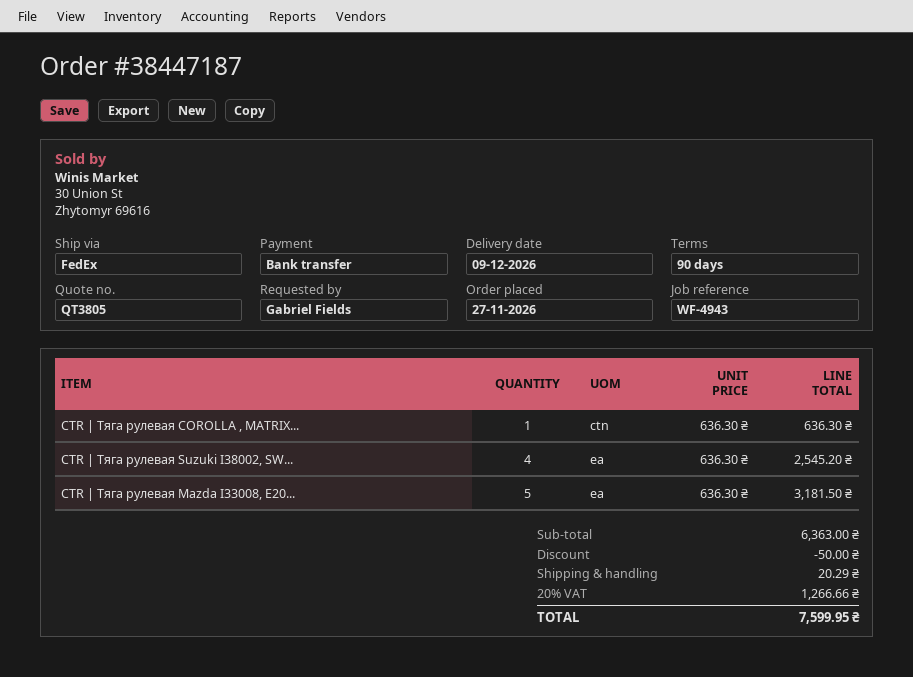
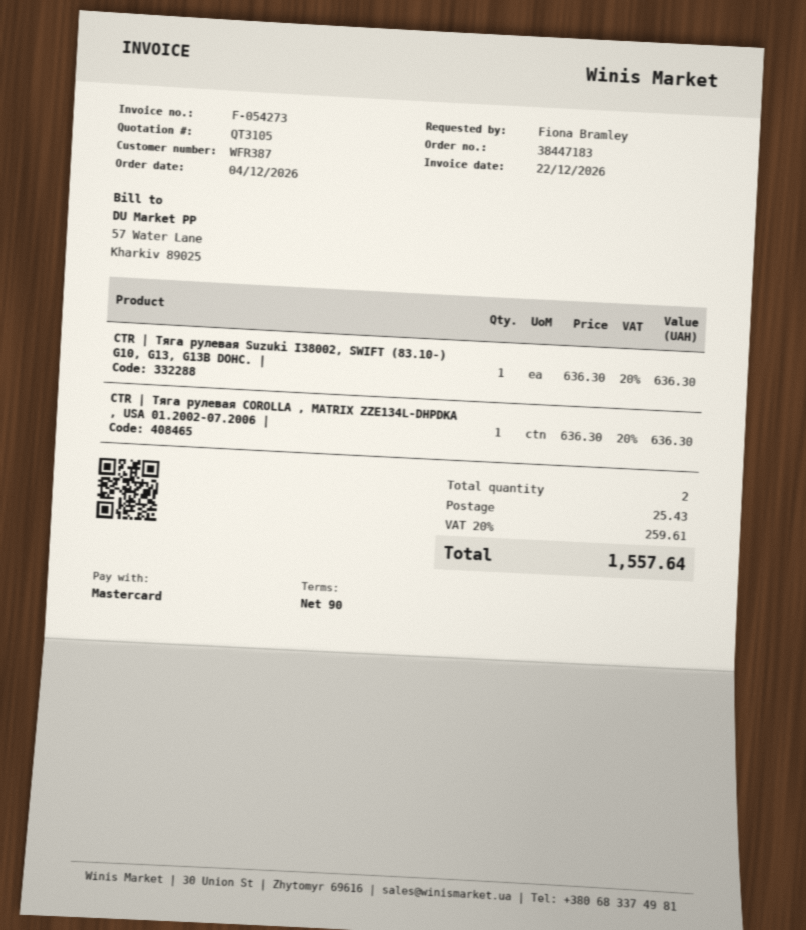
quote number: QT3805 -> QT3105
order number: 38447187 -> 38447183
order date: 2026-11-27 -> 2026-12-04
ordered by: Gabriel Fields -> Fiona Bramley
payment method: bank transfer -> Mastercard
CTR | Тяга рулевая Suzuki I38002, SW...: 4 x 636.30 = 2545.20 -> 1 x 636.30 = 636.30
CTR | Тяга рулевая Mazda I33008, E20...: 5 x 636.30 = 3181.50 -> none
discount: 50.00 -> none
shipping: 20.29 -> 25.43
tax: 20% = 1266.66 -> 20% = 259.61
total: 7599.95 -> 1557.64

